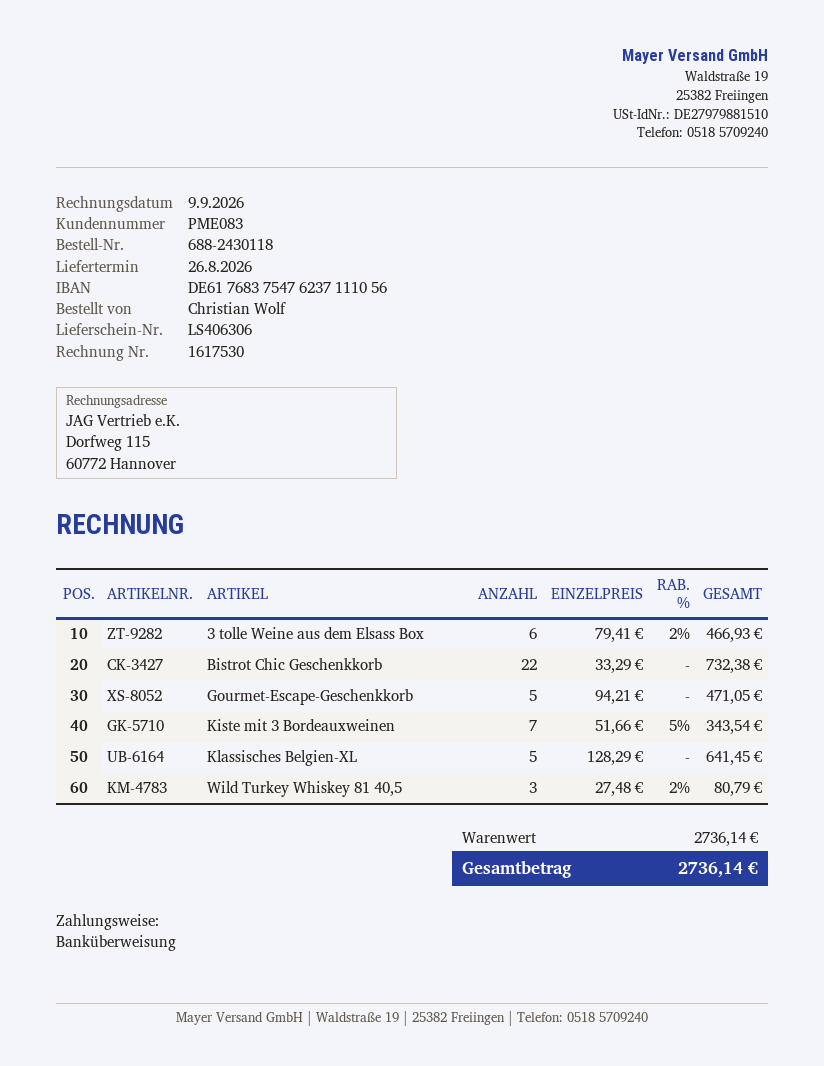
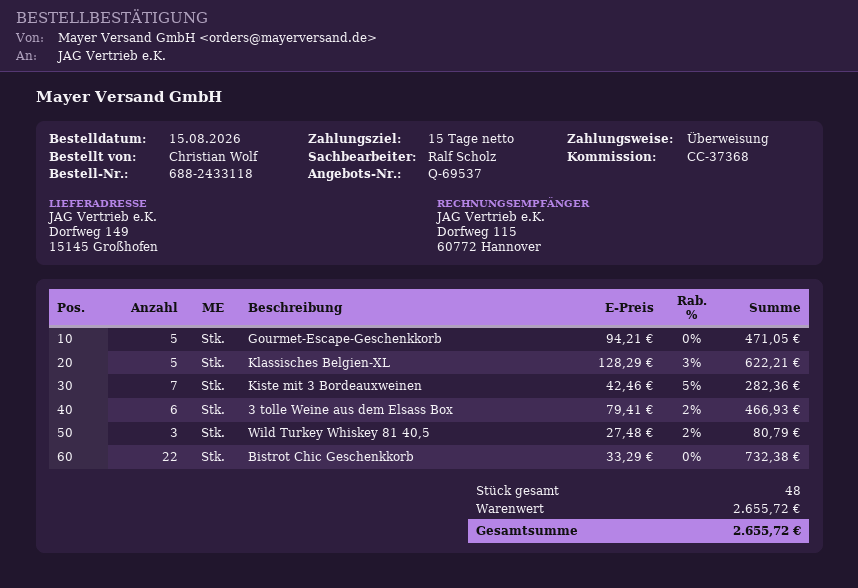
order number: 688-2430118 -> 688-2433118
Kiste mit 3 Bordeauxweinen: 7 x 51.66 - 5% = 343.54 -> 7 x 42.46 - 5% = 282.36
Klassisches Belgien-XL: 5 x 128.29 = 641.45 -> 5 x 128.29 - 3% = 622.21
subtotal: 2736.14 -> 2655.72
total: 2736.14 -> 2655.72

